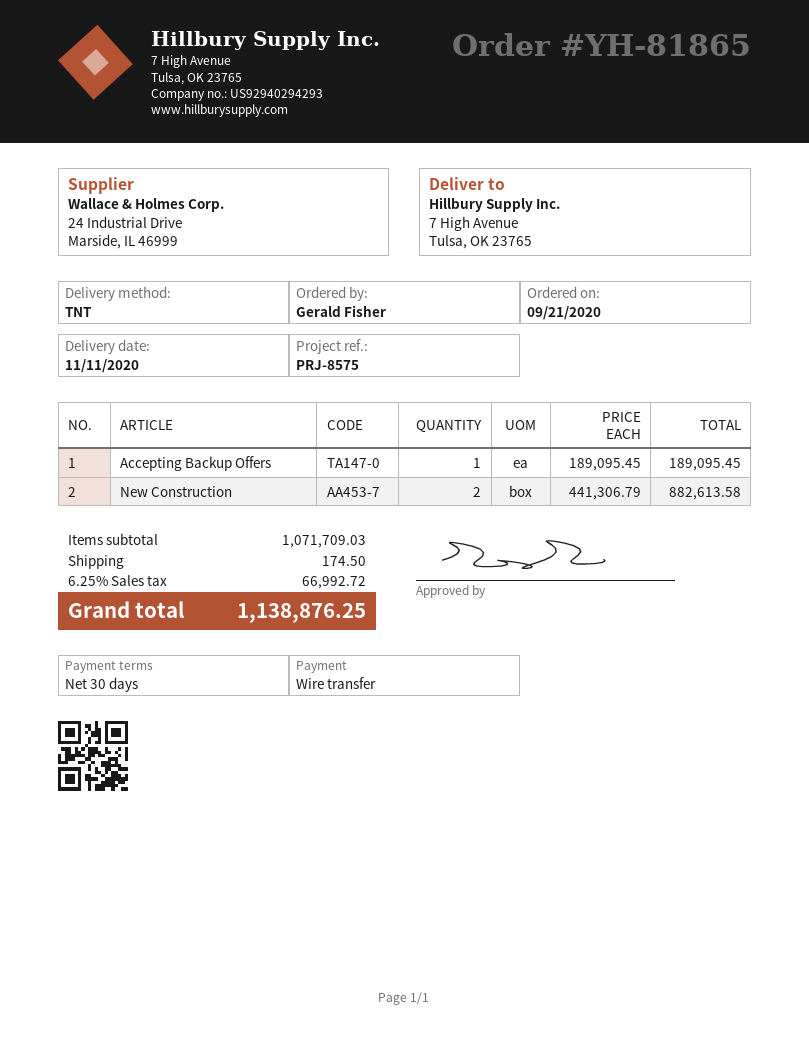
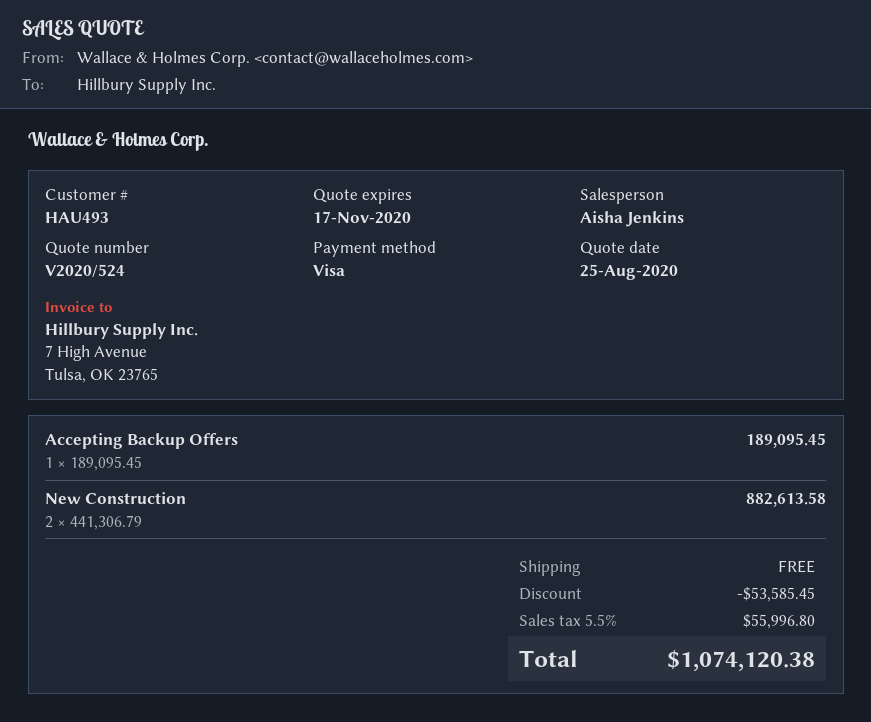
payment method: bank transfer -> Visa
discount: none -> 53585.45
shipping: 174.50 -> 0.00
tax: 6.25% = 66992.72 -> 5.5% = 55996.80
total: 1138876.25 -> 1074120.38

